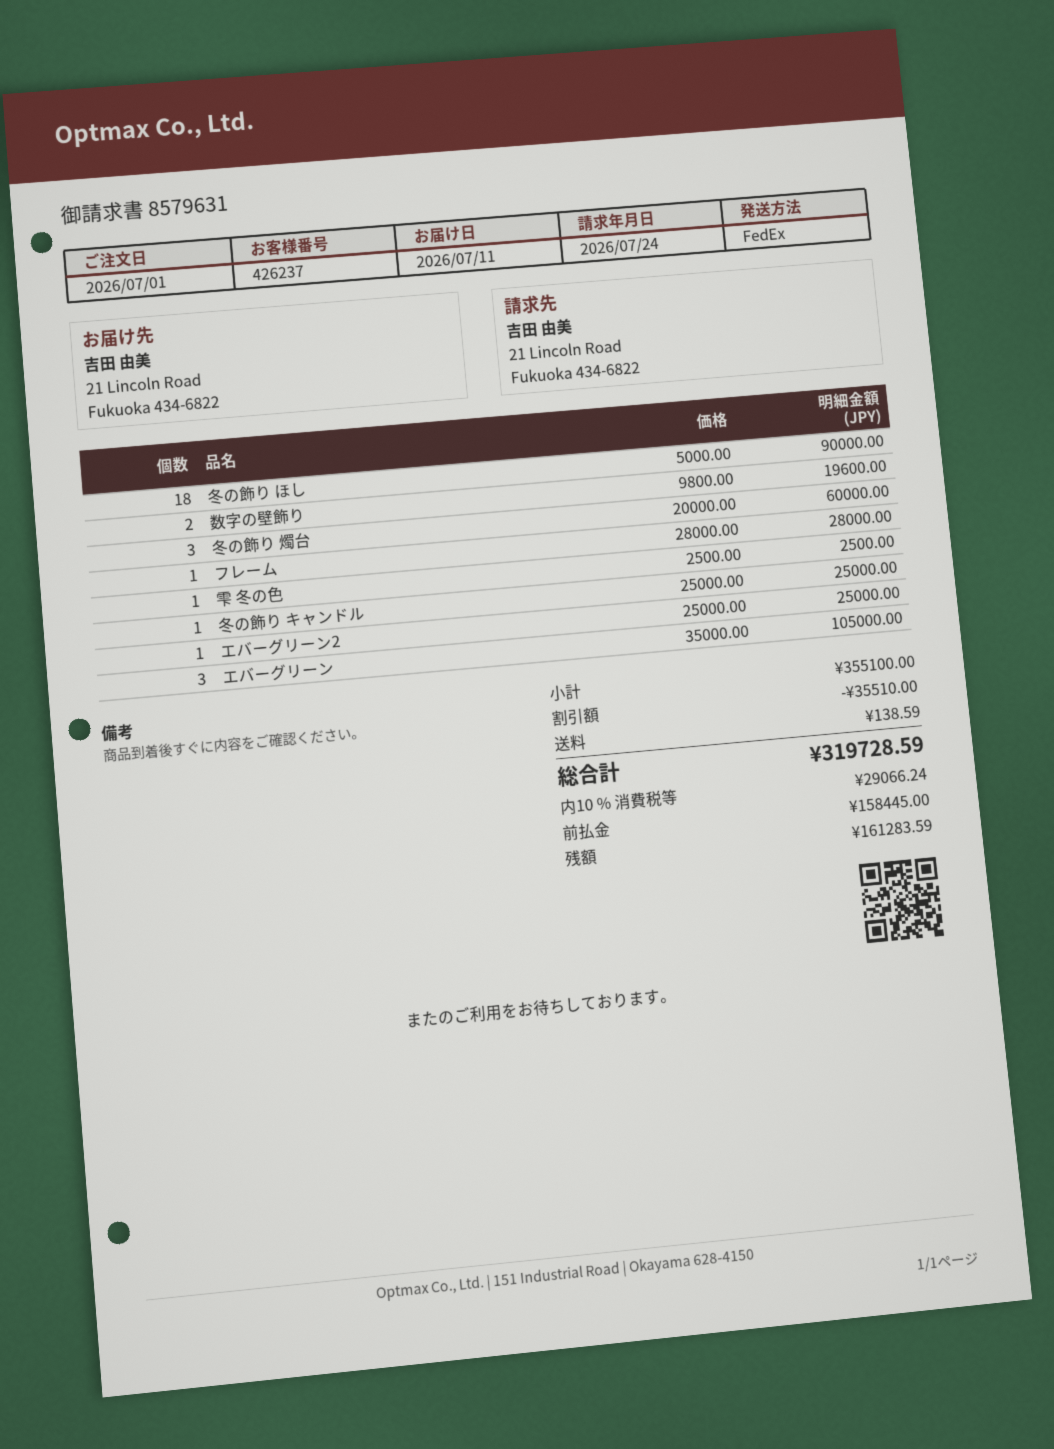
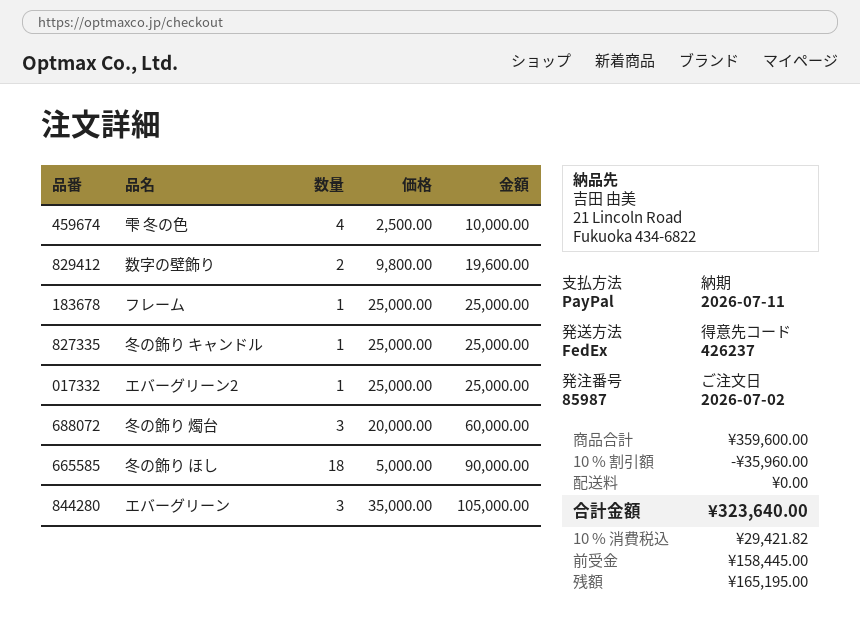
order date: 2026-07-01 -> 2026-07-02
フレーム: 1 x 28000.00 = 28000.00 -> 1 x 25000.00 = 25000.00
雫 冬の色: 1 x 2500.00 = 2500.00 -> 4 x 2500.00 = 10000.00
subtotal: 355100.00 -> 359600.00
discount: 35510.00 -> 35960.00
shipping: 138.59 -> 0.00
tax: 10% = 29066.24 -> 10% = 29421.82
total: 319728.59 -> 323640.00
balance: 161283.59 -> 165195.00

